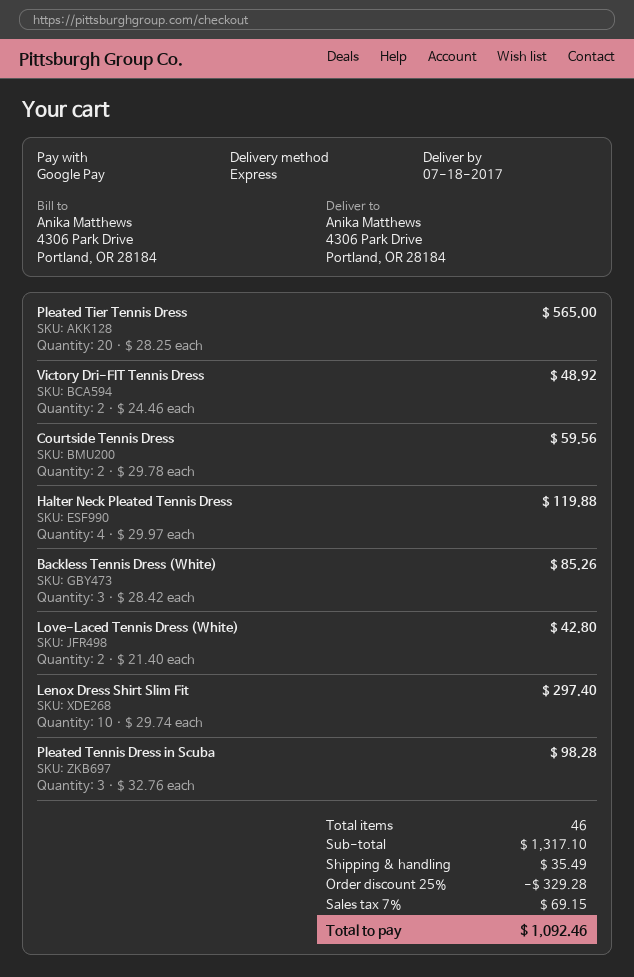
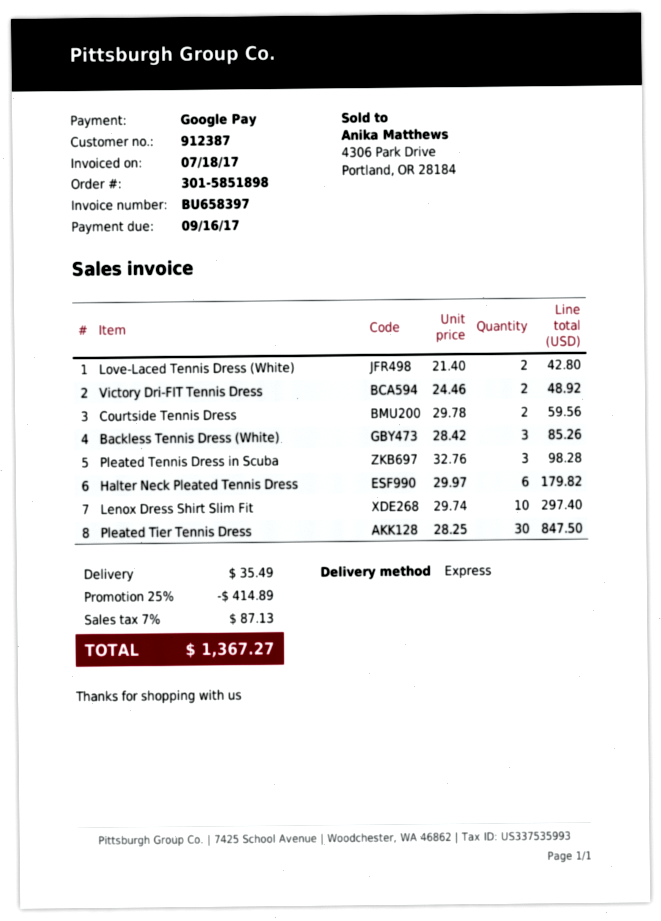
Pleated Tier Tennis Dress: 20 x 28.25 = 565.00 -> 30 x 28.25 = 847.50
Halter Neck Pleated Tennis Dress: 4 x 29.97 = 119.88 -> 6 x 29.97 = 179.82
discount: 25% = 329.28 -> 25% = 414.89
tax: 7% = 69.15 -> 7% = 87.13
total: 1092.46 -> 1367.27

